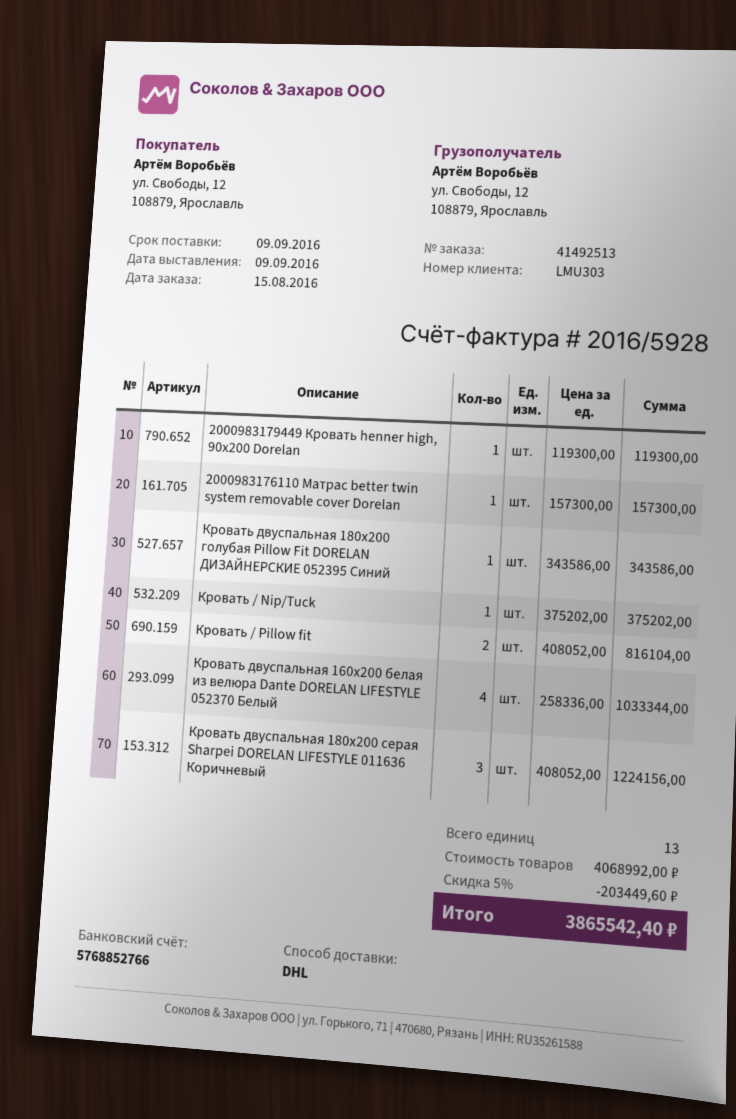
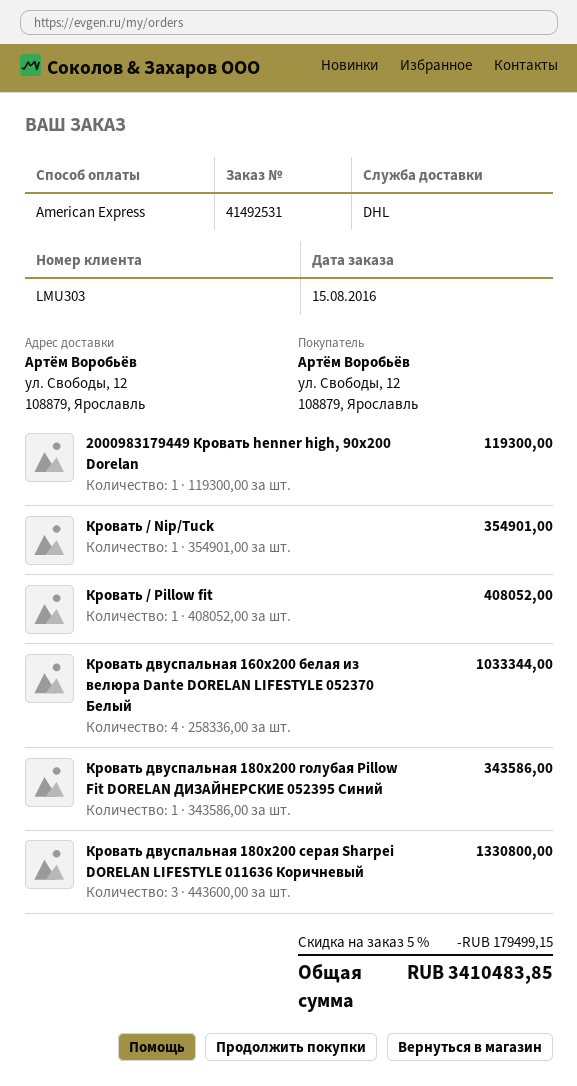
order number: 41492513 -> 41492531
2000983176110 Матрас better twin system removable cover Dorelan: 1 x 157300.00 = 157300.00 -> none
Кровать / Nip/Tuck: 1 x 375202.00 = 375202.00 -> 1 x 354901.00 = 354901.00
Кровать / Pillow fit: 2 x 408052.00 = 816104.00 -> 1 x 408052.00 = 408052.00
Кровать двуспальная 180х200 серая Sharpei DORELAN LIFESTYLE 011636 Коричневый: 3 x 408052.00 = 1224156.00 -> 3 x 443600.00 = 1330800.00
discount: 5% = 203449.60 -> 5% = 179499.15
total: 3865542.40 -> 3410483.85

